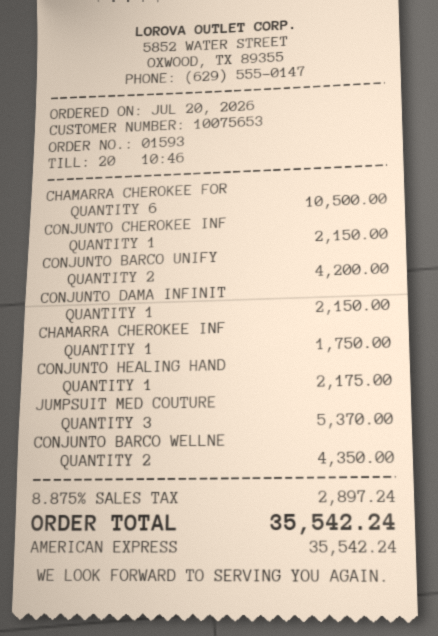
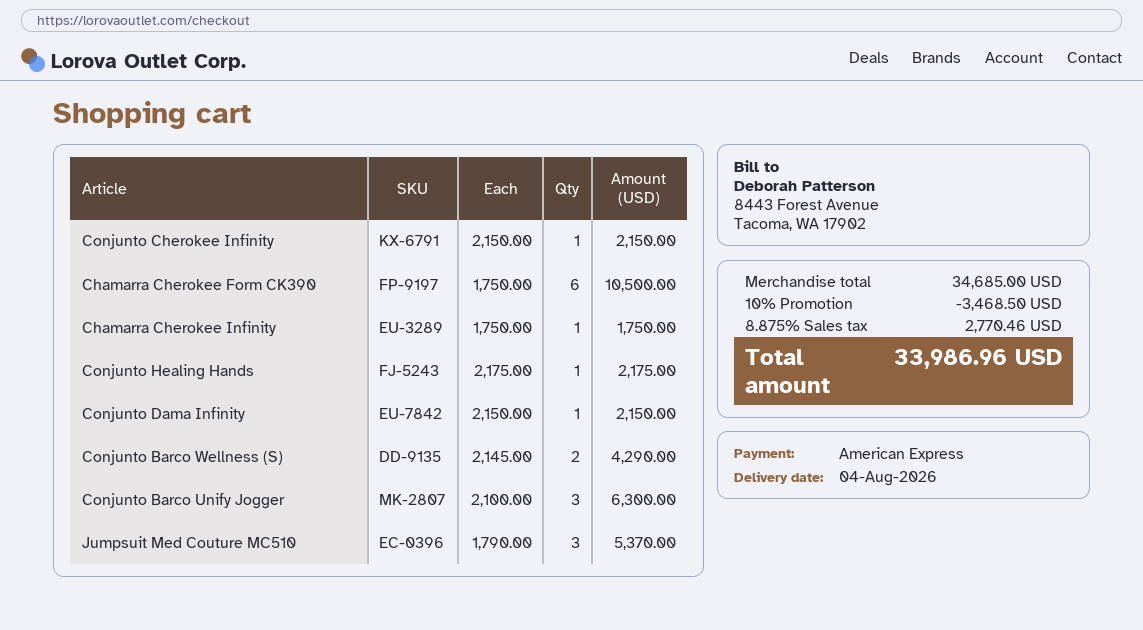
CONJUNTO BARCO UNIFY: 2 for 4200.00 -> 3 for 6300.00
CONJUNTO BARCO WELLNE: 2 for 4350.00 -> 2 for 4290.00
discount: none -> 10% = 3468.50
tax: 8.875% = 2897.24 -> 8.875% = 2770.46
total: 35542.24 -> 33986.96

